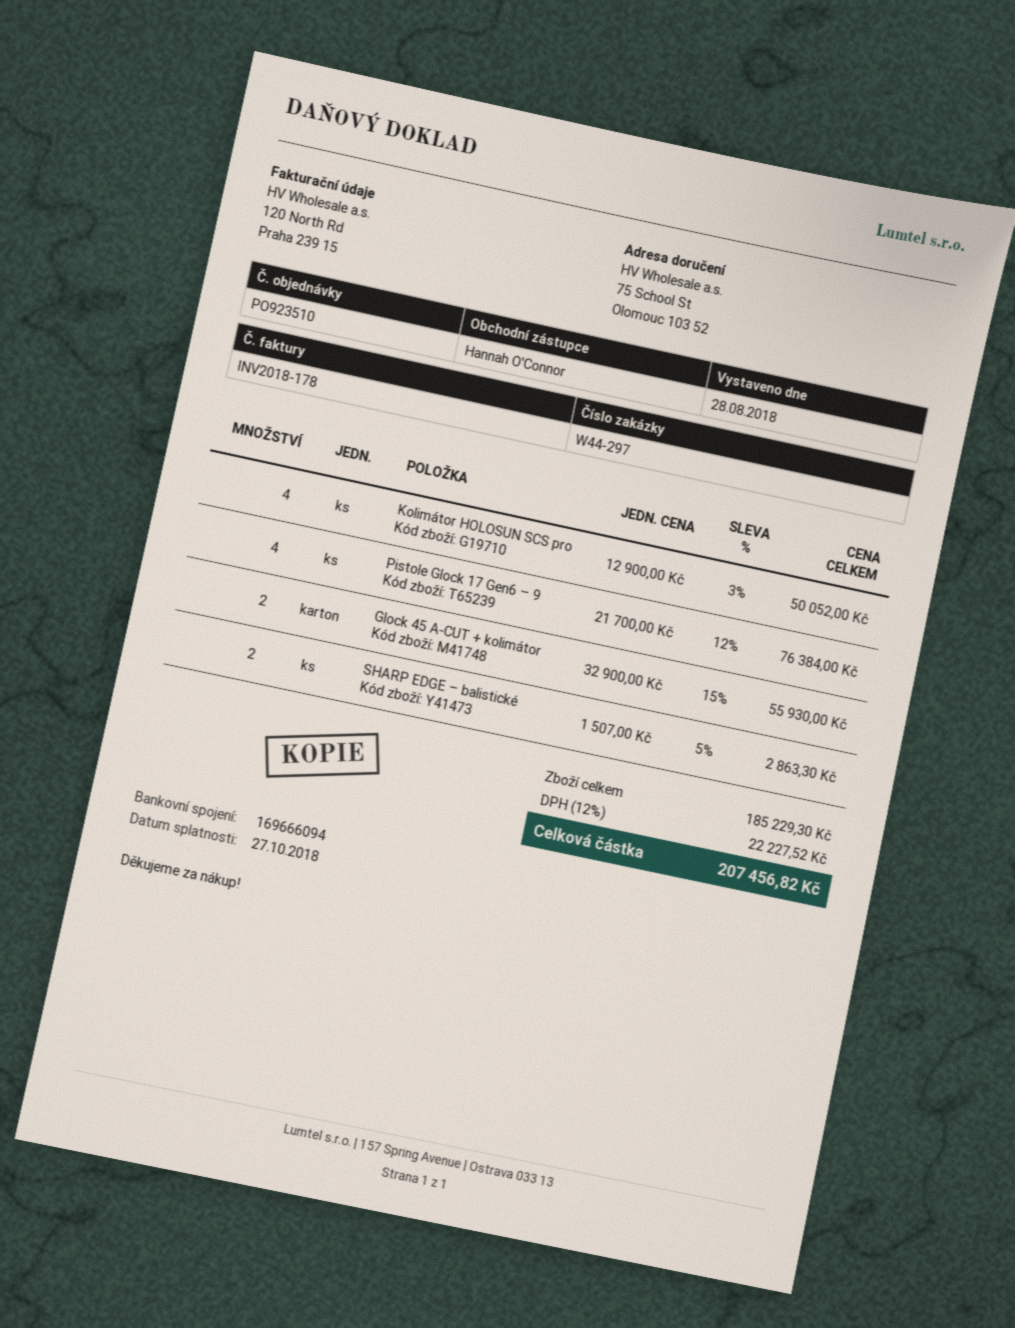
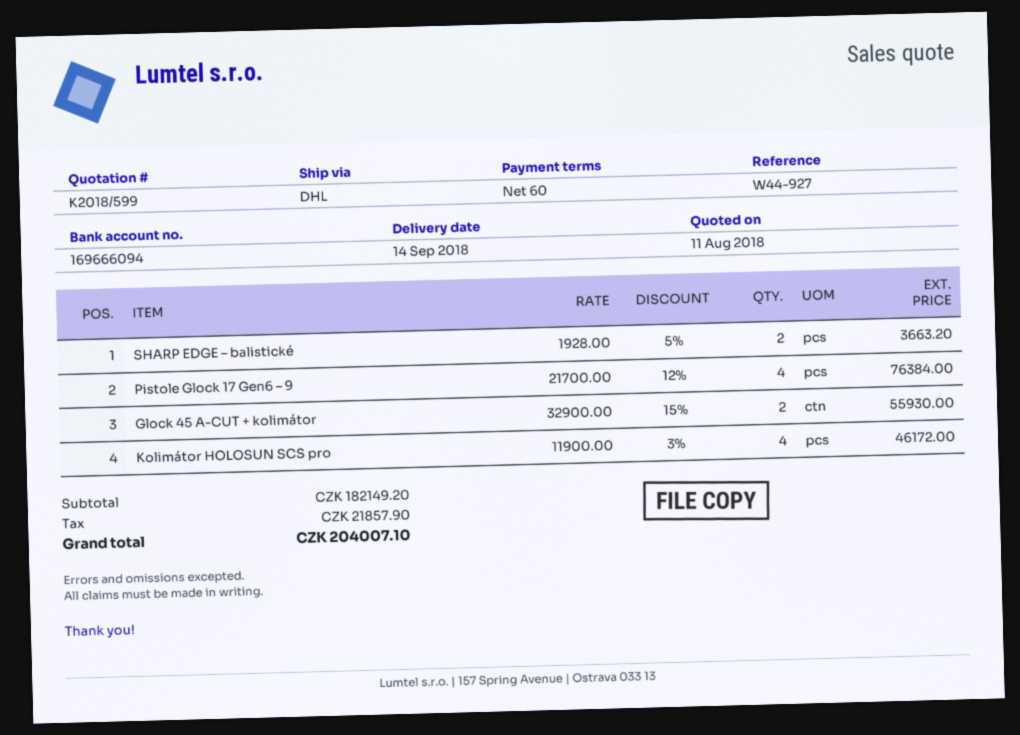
reference: W44-297 -> W44-927
Kolimátor HOLOSUN SCS pro: 4 x 12900.00 - 3% = 50052.00 -> 4 x 11900.00 - 3% = 46172.00
SHARP EDGE – balistické: 2 x 1507.00 - 5% = 2863.30 -> 2 x 1928.00 - 5% = 3663.20
subtotal: 185229.30 -> 182149.20
tax: 22227.52 -> 21857.90
total: 207456.82 -> 204007.10

